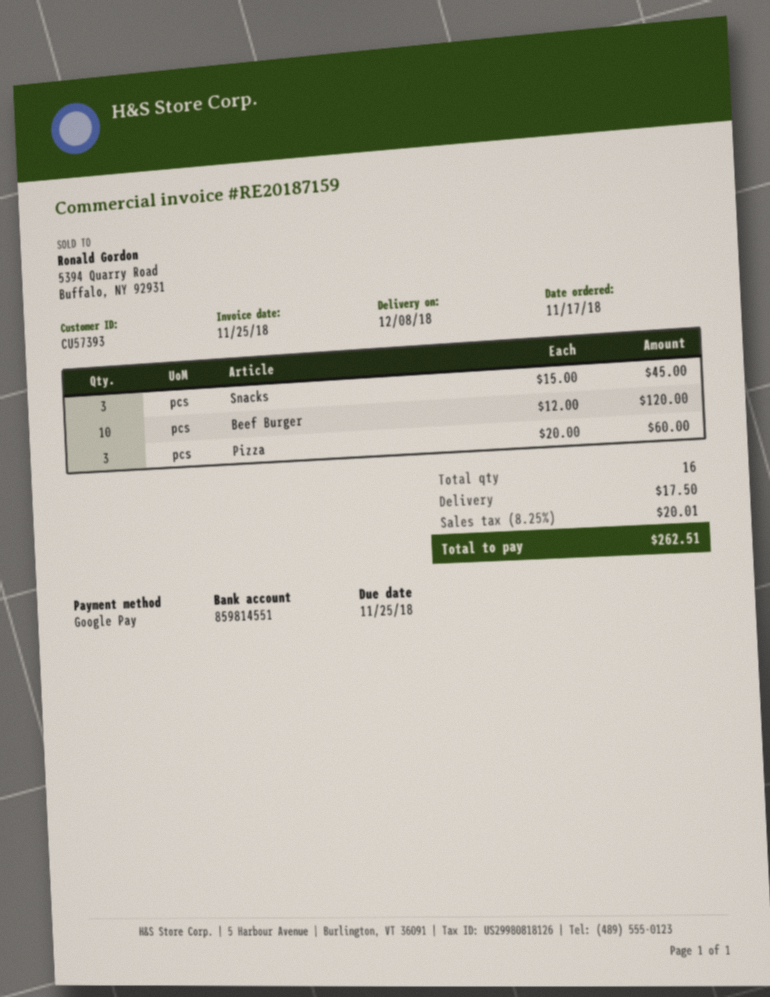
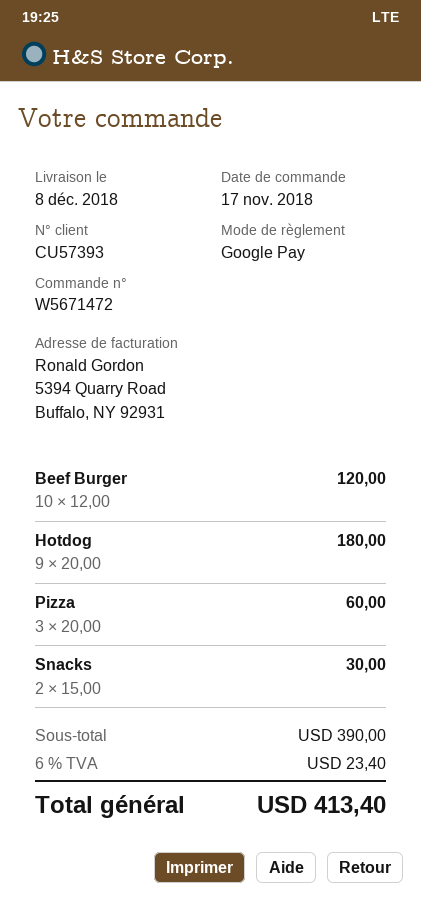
Snacks: 3 x 15.00 = 45.00 -> 2 x 15.00 = 30.00
Hotdog: none -> 9 x 20.00 = 180.00
shipping: 17.50 -> none
tax: 8.25% = 20.01 -> 6% = 23.40
total: 262.51 -> 413.40

